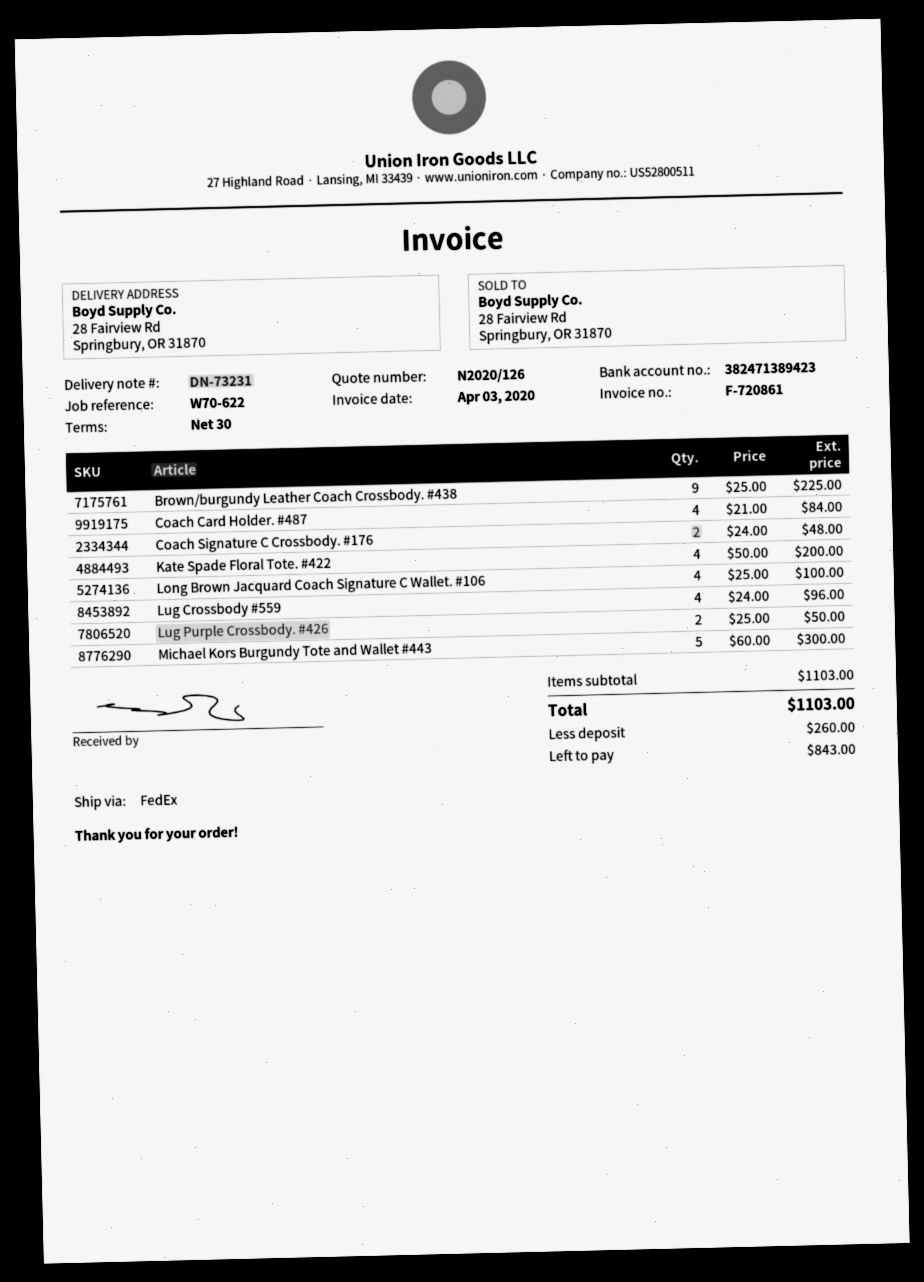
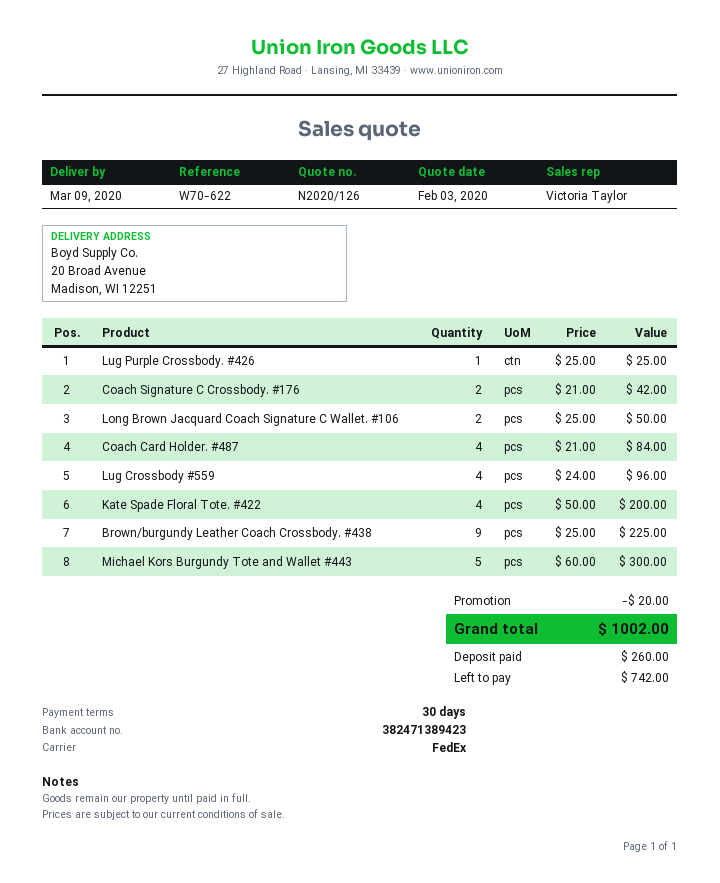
ship to: 28 Fairview Rd, Springbury, OR 31870 -> 20 Broad Avenue, Madison, WI 12251
Coach Signature C Crossbody. #176: 2 x 24.00 = 48.00 -> 2 x 21.00 = 42.00
Long Brown Jacquard Coach Signature C Wallet. #106: 4 x 25.00 = 100.00 -> 2 x 25.00 = 50.00
Lug Purple Crossbody. #426: 2 x 25.00 = 50.00 -> 1 x 25.00 = 25.00
discount: none -> 20.00
total: 1103.00 -> 1002.00
balance: 843.00 -> 742.00

